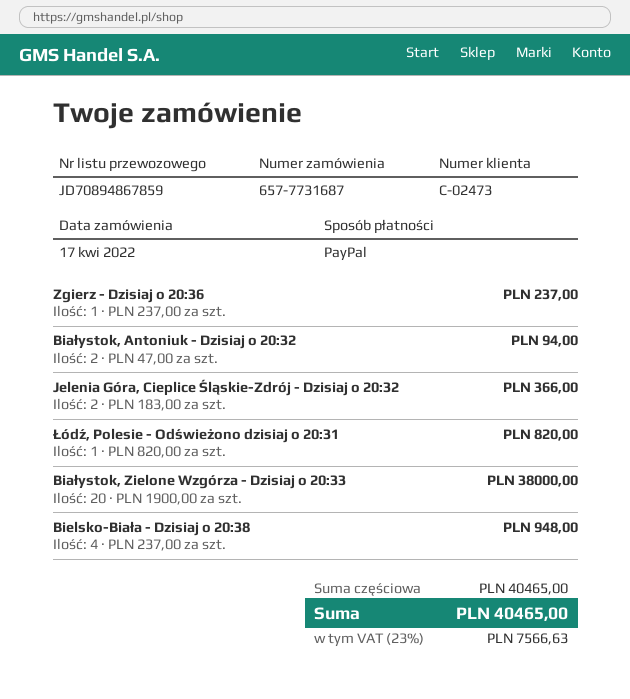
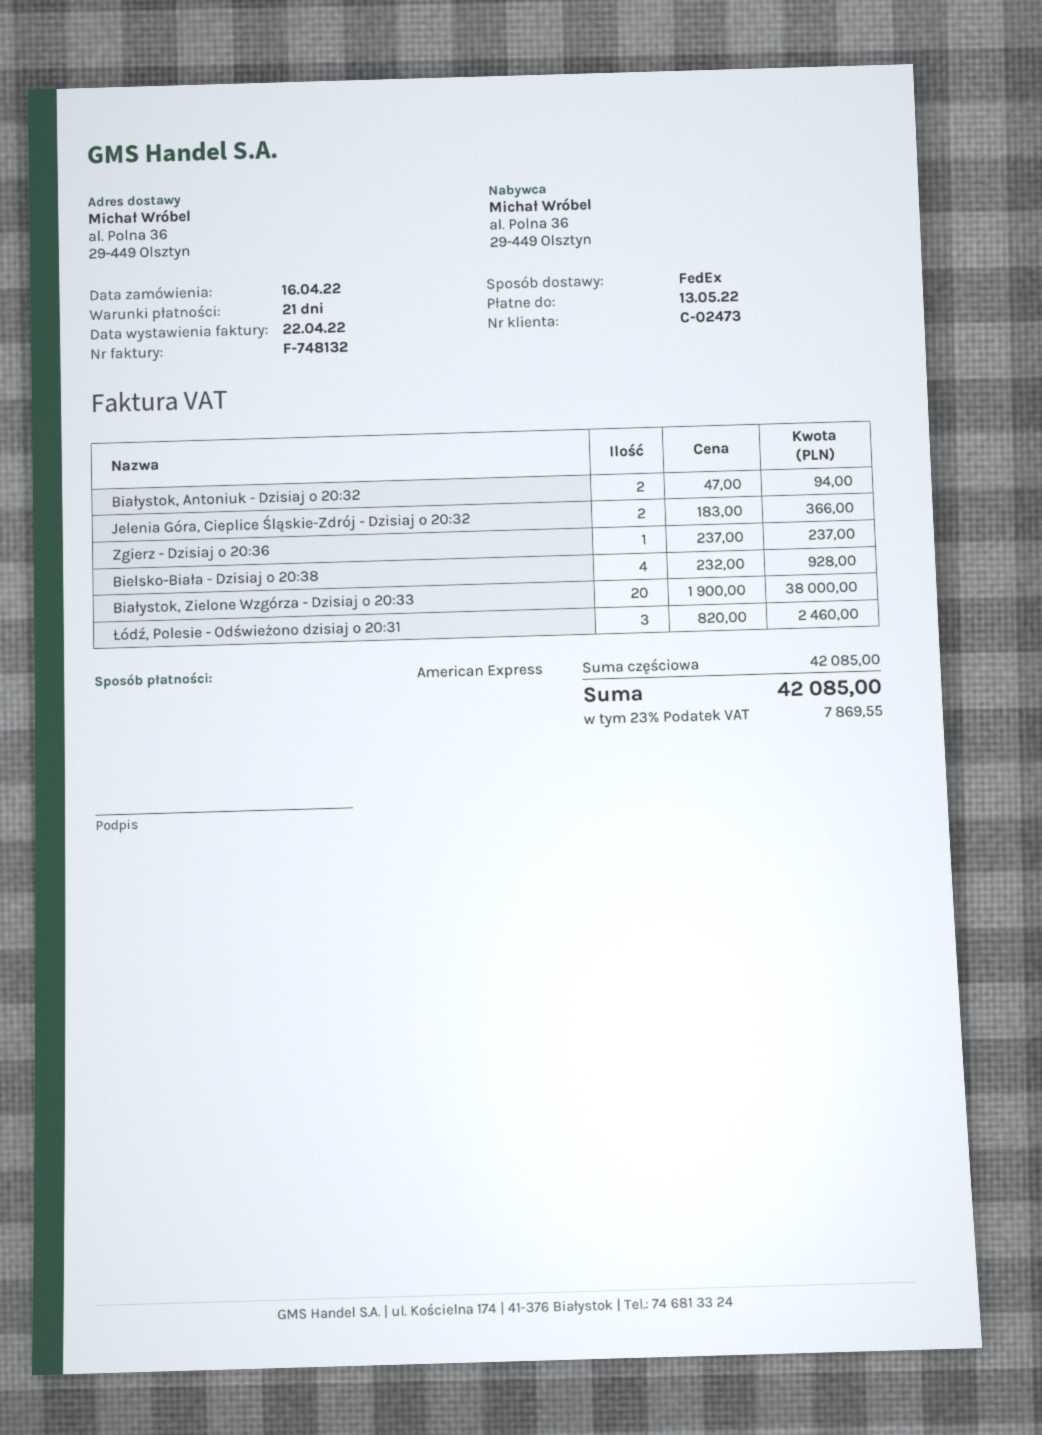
order date: 2022-04-17 -> 2022-04-16
payment method: PayPal -> American Express
Łódź, Polesie - Odświeżono dzisiaj o 20:31: 1 x 820.00 = 820.00 -> 3 x 820.00 = 2460.00
Bielsko-Biała - Dzisiaj o 20:38: 4 x 237.00 = 948.00 -> 4 x 232.00 = 928.00
subtotal: 40465.00 -> 42085.00
tax: 23% = 7566.63 -> 23% = 7869.55
total: 40465.00 -> 42085.00

